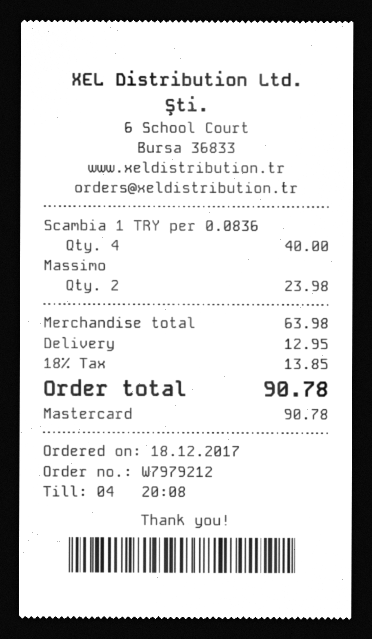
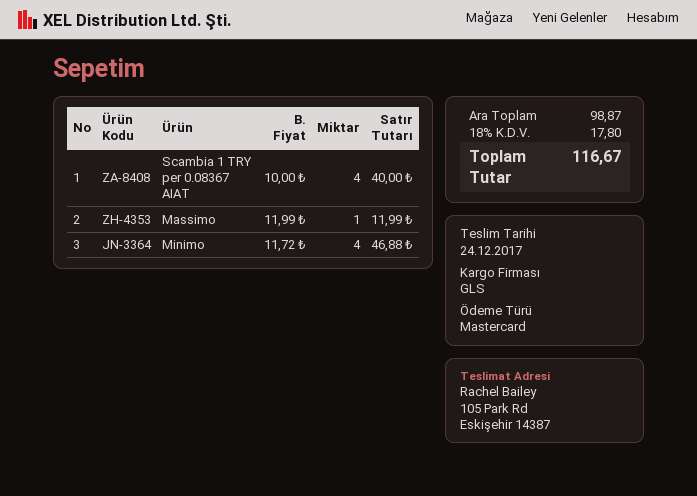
Massimo: 2 for 23.98 -> 1 for 11.99
Minimo: none -> 4 for 46.88
subtotal: 63.98 -> 98.87
shipping: 12.95 -> none
tax: 18% = 13.85 -> 18% = 17.80
total: 90.78 -> 116.67

